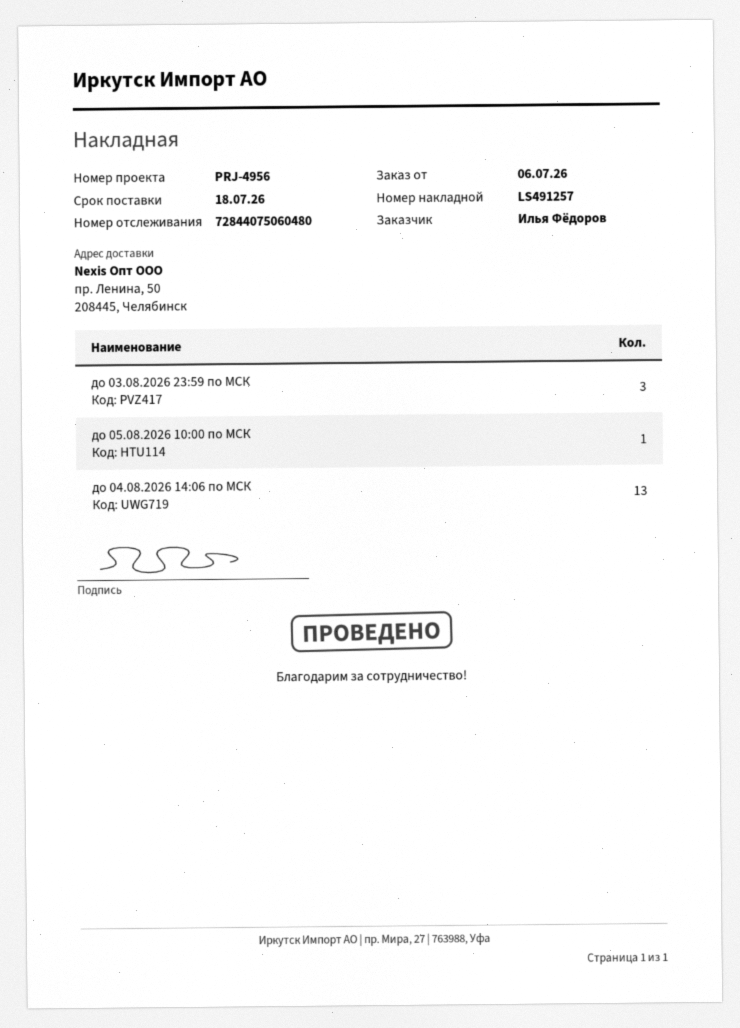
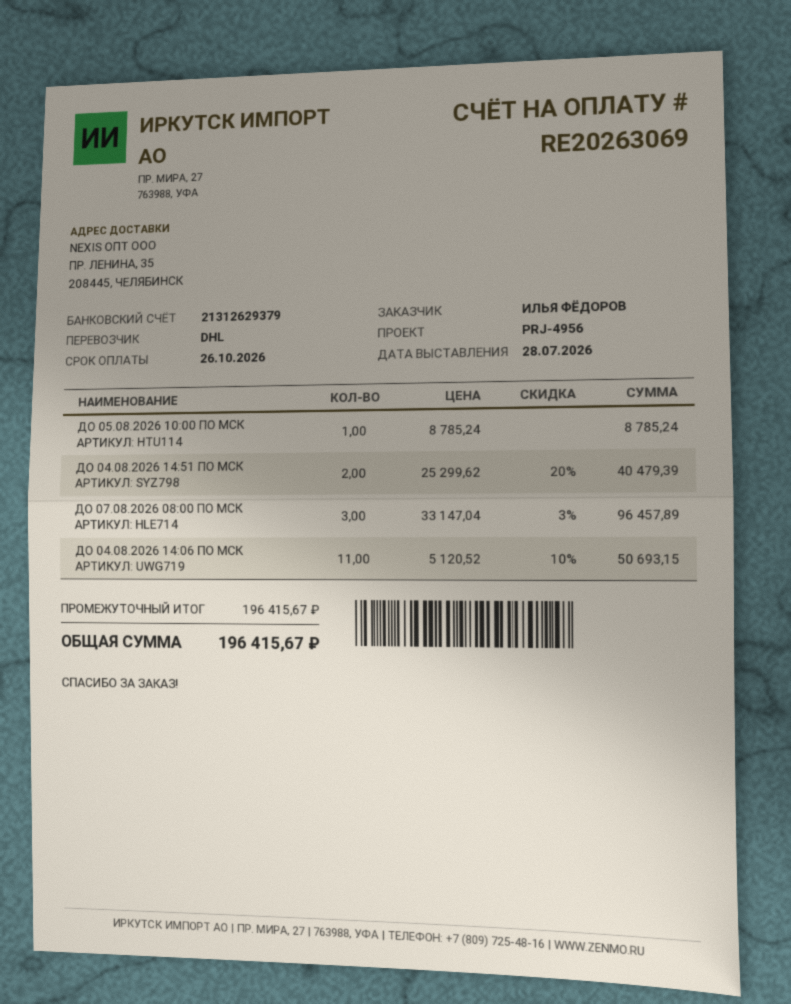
ship to: пр. Ленина, 50, 208445, Челябинск -> ПР. ЛЕНИНА, 35, 208445, ЧЕЛЯБИНСК
до 03.08.2026 23:59 по МСК: 3 -> none
до 04.08.2026 14:06 по МСК: 13 -> 11
ДО 04.08.2026 14:51 ПО МСК: none -> 2
ДО 07.08.2026 08:00 ПО МСК: none -> 3

